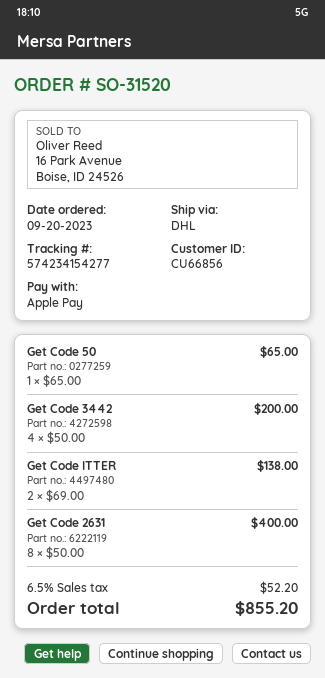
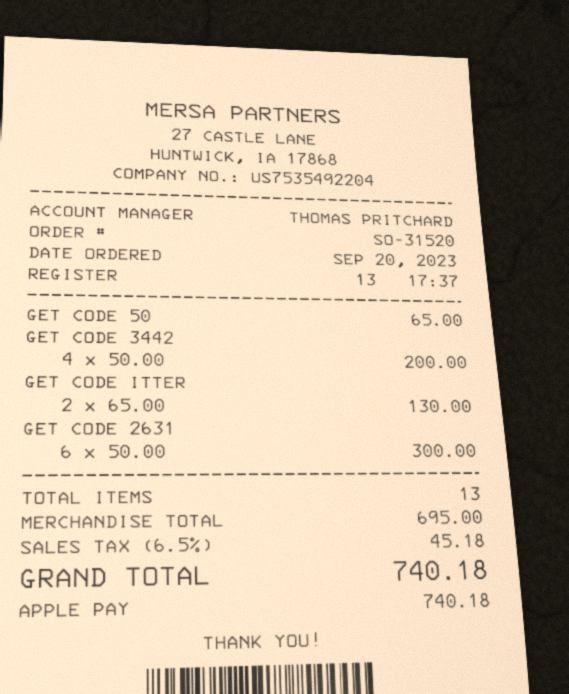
Get Code ITTER: 2 x 69.00 = 138.00 -> 2 x 65.00 = 130.00
Get Code 2631: 8 x 50.00 = 400.00 -> 6 x 50.00 = 300.00
tax: 6.5% = 52.20 -> 6.5% = 45.18
total: 855.20 -> 740.18

